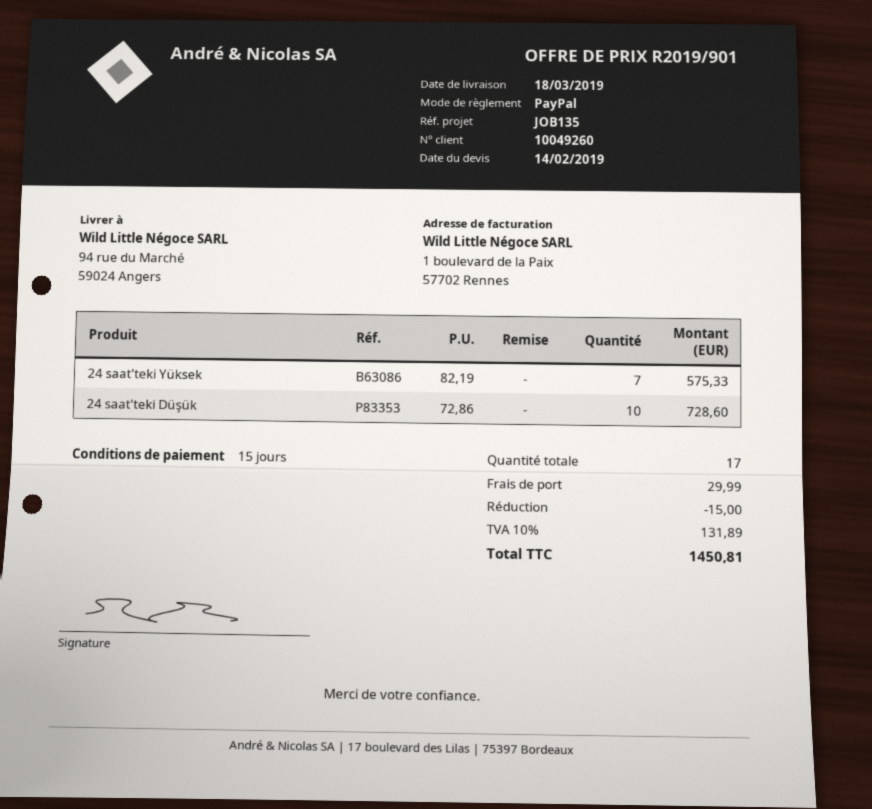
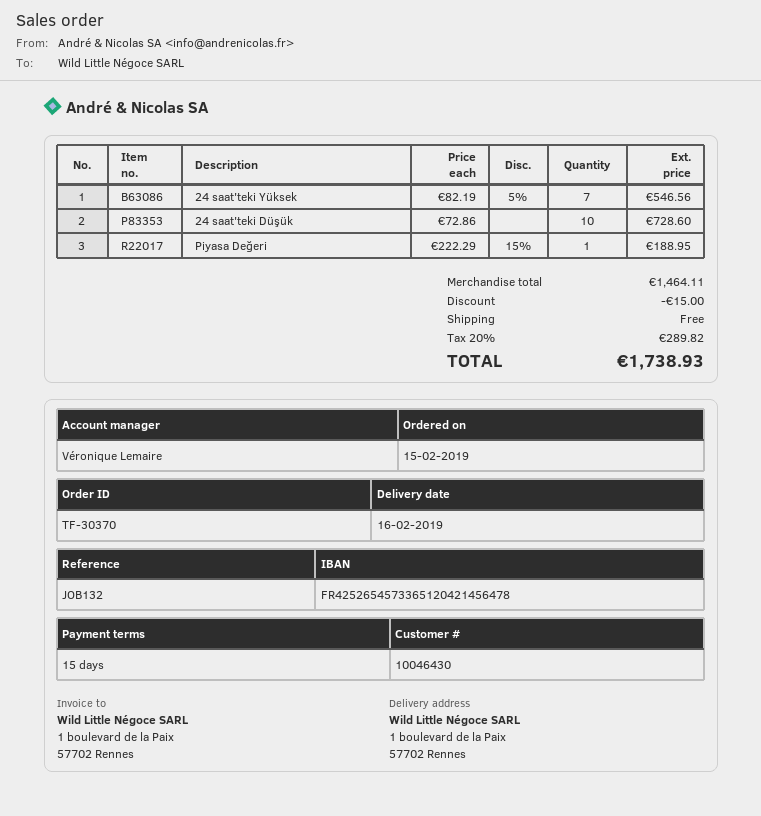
delivery date: 2019-03-18 -> 2019-02-16
customer number: 10049260 -> 10046430
reference: JOB135 -> JOB132
ship to: 94 rue du Marché, 59024 Angers -> 1 boulevard de la Paix, 57702 Rennes
24 saat'teki Yüksek: 7 x 82.19 = 575.33 -> 7 x 82.19 - 5% = 546.56
Piyasa Değeri: none -> 1 x 222.29 - 15% = 188.95
shipping: 29.99 -> 0.00
tax: 10% = 131.89 -> 20% = 289.82
total: 1450.81 -> 1738.93

